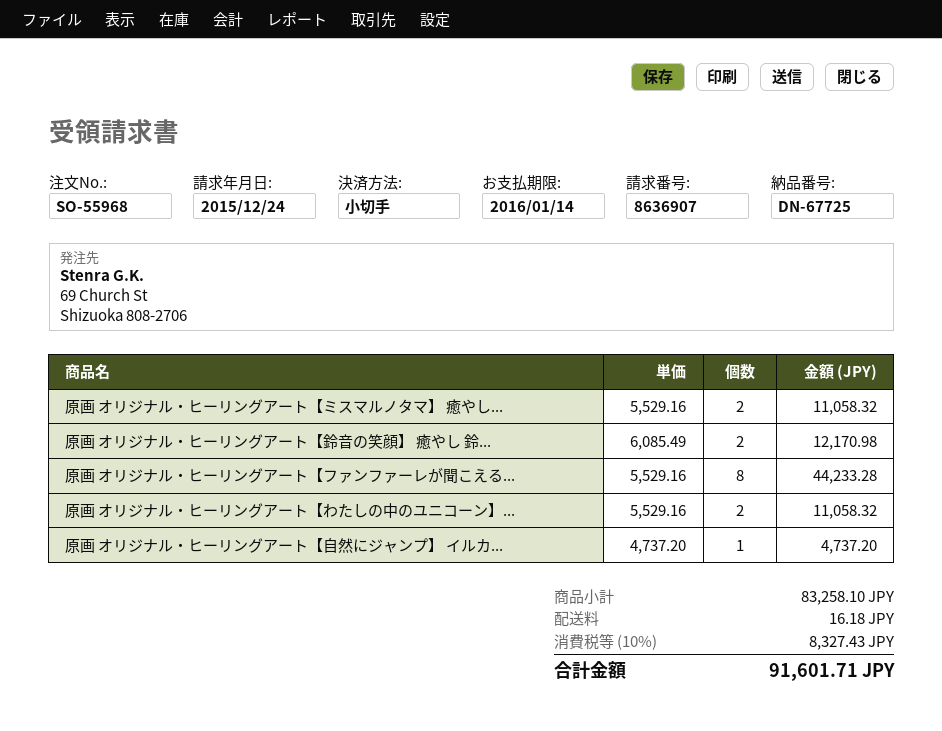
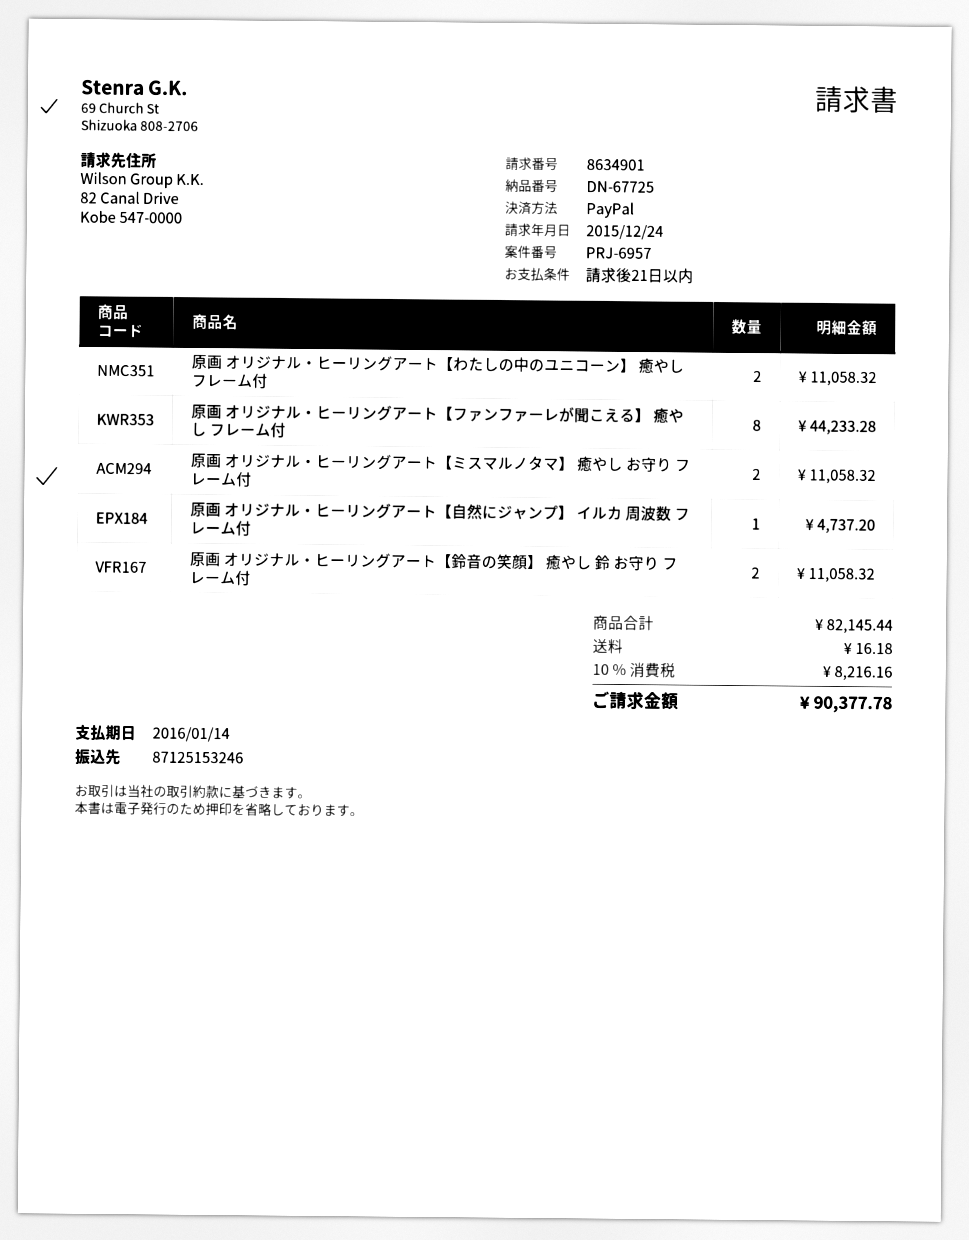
invoice number: 8636907 -> 8634901
payment method: cheque -> PayPal
原画 オリジナル・ヒーリングアート【鈴音の笑顔】 癒やし 鈴...: 2 for 12170.98 -> 2 for 11058.32
subtotal: 83258.10 -> 82145.44
tax: 10% = 8327.43 -> 10% = 8216.16
total: 91601.71 -> 90377.78

